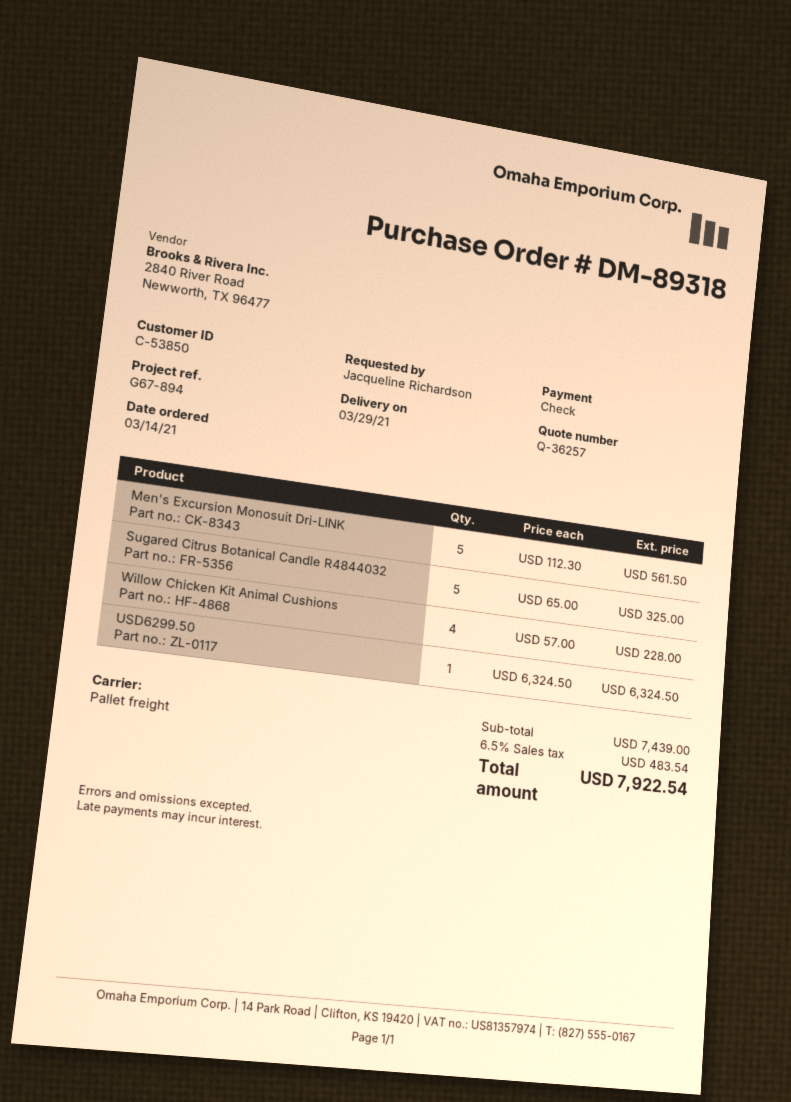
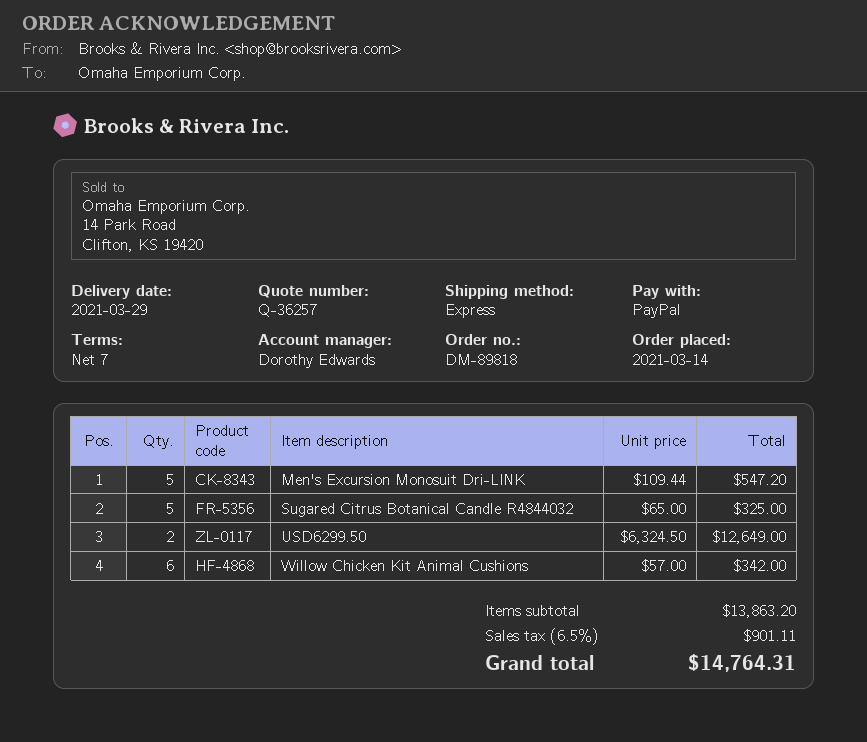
order number: DM-89318 -> DM-89818
payment method: cheque -> PayPal
shipping method: pallet freight -> express
Men's Excursion Monosuit Dri-LINK: 5 x 112.30 = 561.50 -> 5 x 109.44 = 547.20
Willow Chicken Kit Animal Cushions: 4 x 57.00 = 228.00 -> 6 x 57.00 = 342.00
USD6299.50: 1 x 6324.50 = 6324.50 -> 2 x 6324.50 = 12649.00
subtotal: 7439.00 -> 13863.20
tax: 6.5% = 483.54 -> 6.5% = 901.11
total: 7922.54 -> 14764.31

